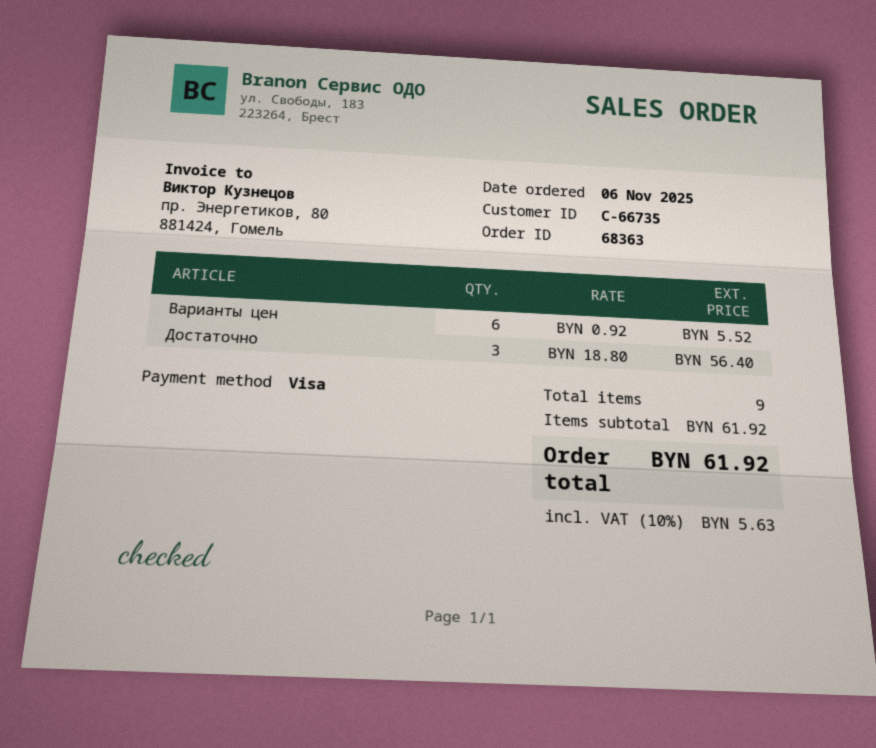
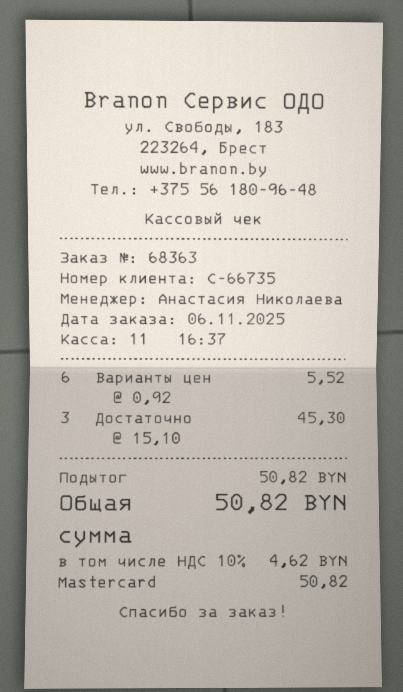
payment method: Visa -> Mastercard
Достаточно: 3 x 18.80 = 56.40 -> 3 x 15.10 = 45.30
subtotal: 61.92 -> 50.82
tax: 10% = 5.63 -> 10% = 4.62
total: 61.92 -> 50.82

